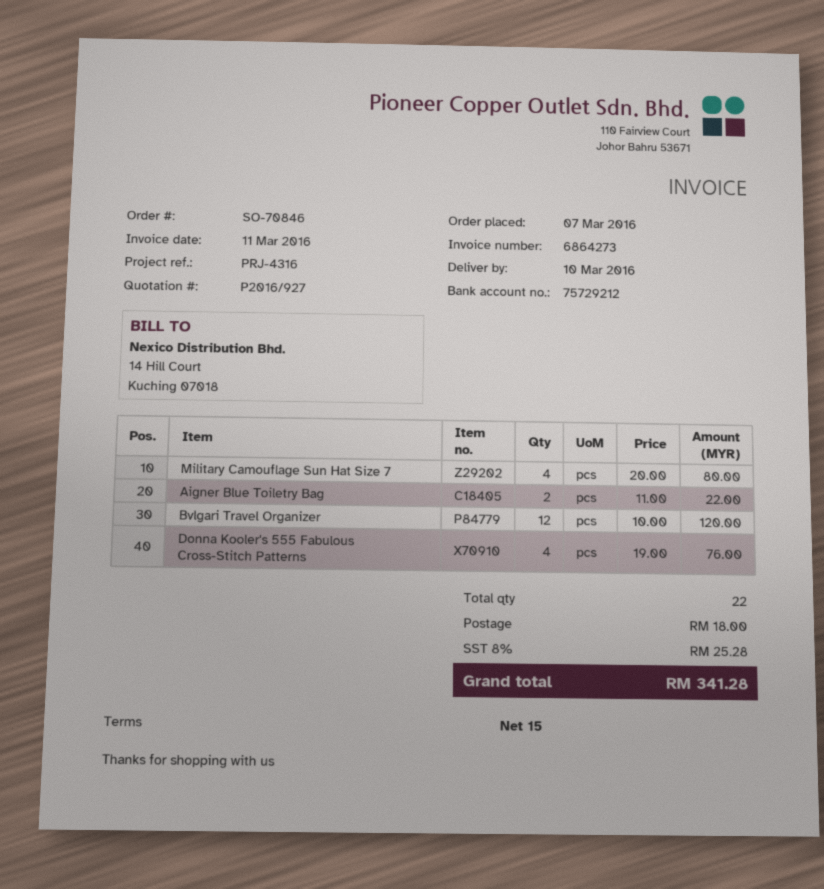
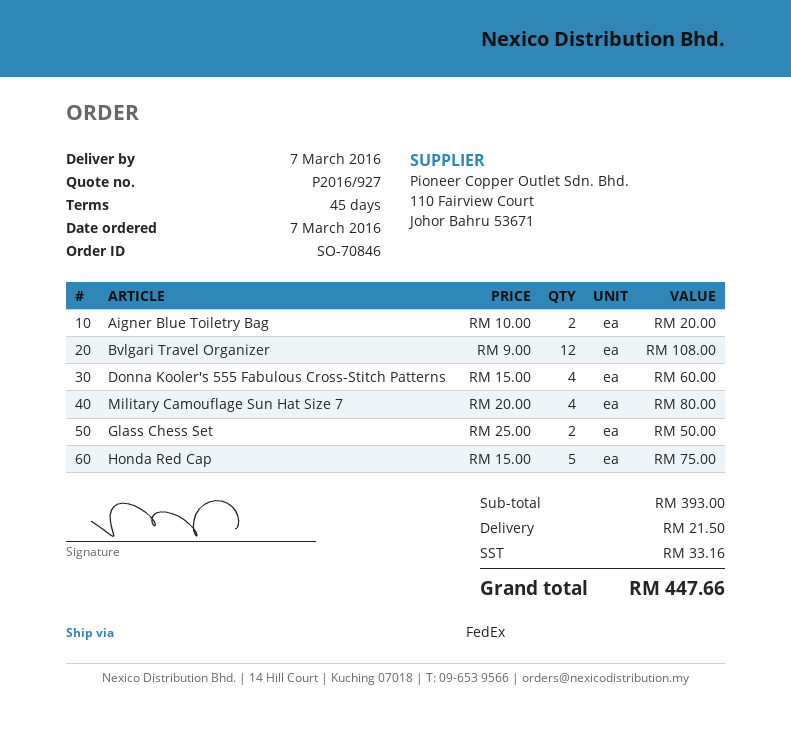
delivery date: 2016-03-10 -> 2016-03-07
payment terms: 15 days -> 45 days
Aigner Blue Toiletry Bag: 2 x 11.00 = 22.00 -> 2 x 10.00 = 20.00
Bvlgari Travel Organizer: 12 x 10.00 = 120.00 -> 12 x 9.00 = 108.00
Donna Kooler's 555 Fabulous Cross-Stitch Patterns: 4 x 19.00 = 76.00 -> 4 x 15.00 = 60.00
Glass Chess Set: none -> 2 x 25.00 = 50.00
Honda Red Cap: none -> 5 x 15.00 = 75.00
shipping: 18.00 -> 21.50
tax: 25.28 -> 33.16
total: 341.28 -> 447.66

